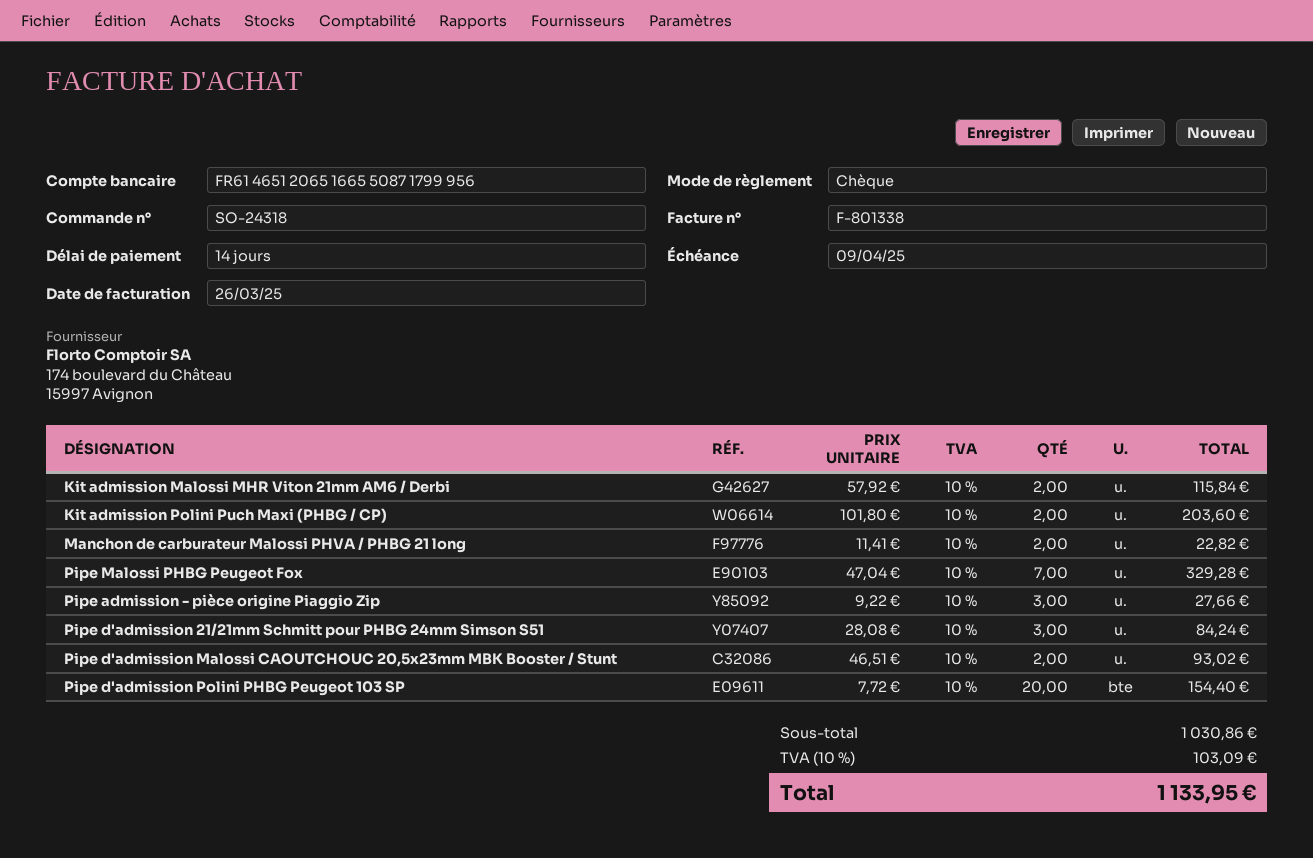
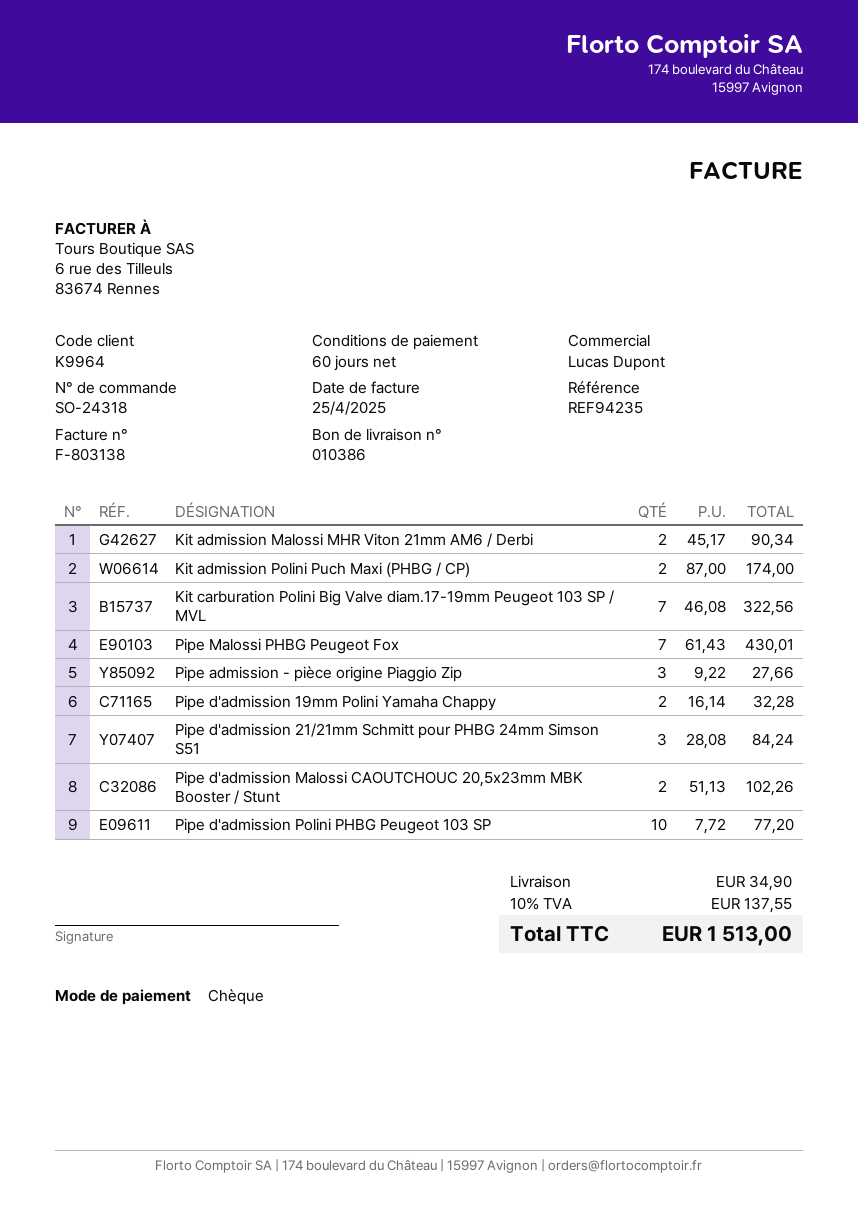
invoice number: F-801338 -> F-803138
invoice date: 2025-03-26 -> 2025-04-25
payment terms: 14 days -> 60 days
Kit admission Malossi MHR Viton 21mm AM6 / Derbi: 2 x 57.92 = 115.84 -> 2 x 45.17 = 90.34
Kit admission Polini Puch Maxi (PHBG / CP): 2 x 101.80 = 203.60 -> 2 x 87.00 = 174.00
Manchon de carburateur Malossi PHVA / PHBG 21 long: 2 x 11.41 = 22.82 -> none
Pipe Malossi PHBG Peugeot Fox: 7 x 47.04 = 329.28 -> 7 x 61.43 = 430.01
Pipe d'admission Malossi CAOUTCHOUC 20,5x23mm MBK Booster / Stunt: 2 x 46.51 = 93.02 -> 2 x 51.13 = 102.26
Pipe d'admission Polini PHBG Peugeot 103 SP: 20 x 7.72 = 154.40 -> 10 x 7.72 = 77.20
Kit carburation Polini Big Valve diam.17-19mm Peugeot 103 SP / MVL: none -> 7 x 46.08 = 322.56
Pipe d'admission 19mm Polini Yamaha Chappy: none -> 2 x 16.14 = 32.28
shipping: none -> 34.90
tax: 10% = 103.09 -> 10% = 137.55
total: 1133.95 -> 1513.00

